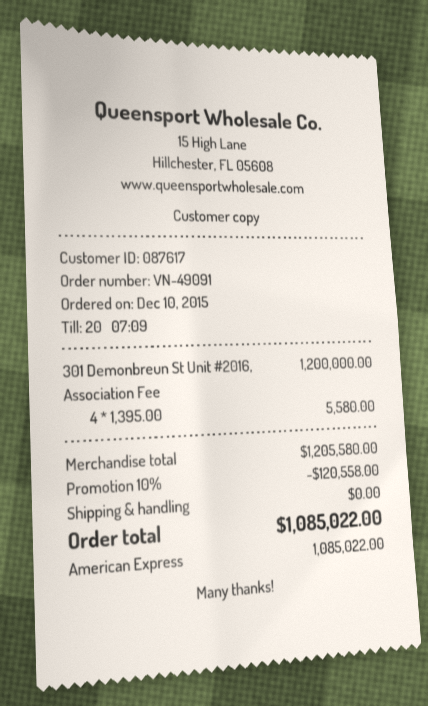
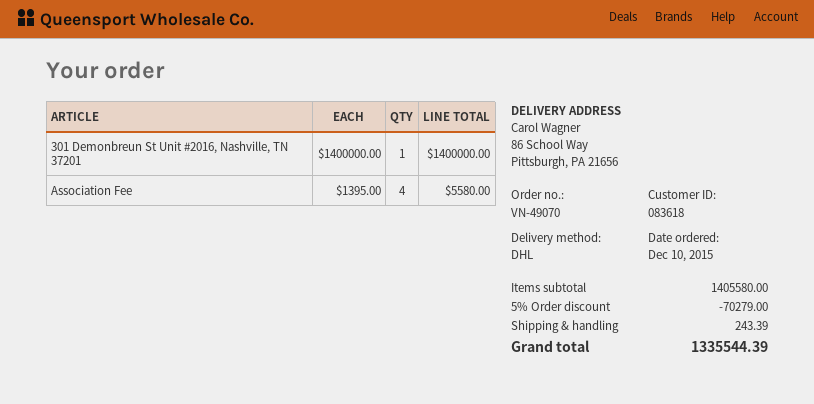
order number: VN-49091 -> VN-49070
customer number: 087617 -> 083618
301 Demonbreun St Unit #2016,: 1 x 1200000.00 = 1200000.00 -> 1 x 1400000.00 = 1400000.00
subtotal: 1205580.00 -> 1405580.00
discount: 10% = 120558.00 -> 5% = 70279.00
shipping: 0.00 -> 243.39
total: 1085022.00 -> 1335544.39

